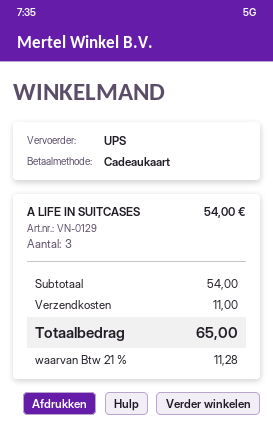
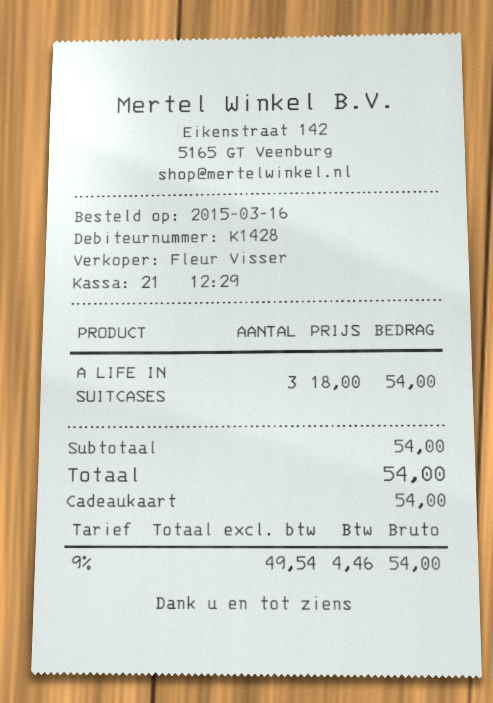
shipping: 11.00 -> none
tax: 21% = 11.28 -> 9% = 4.46
total: 65.00 -> 54.00

